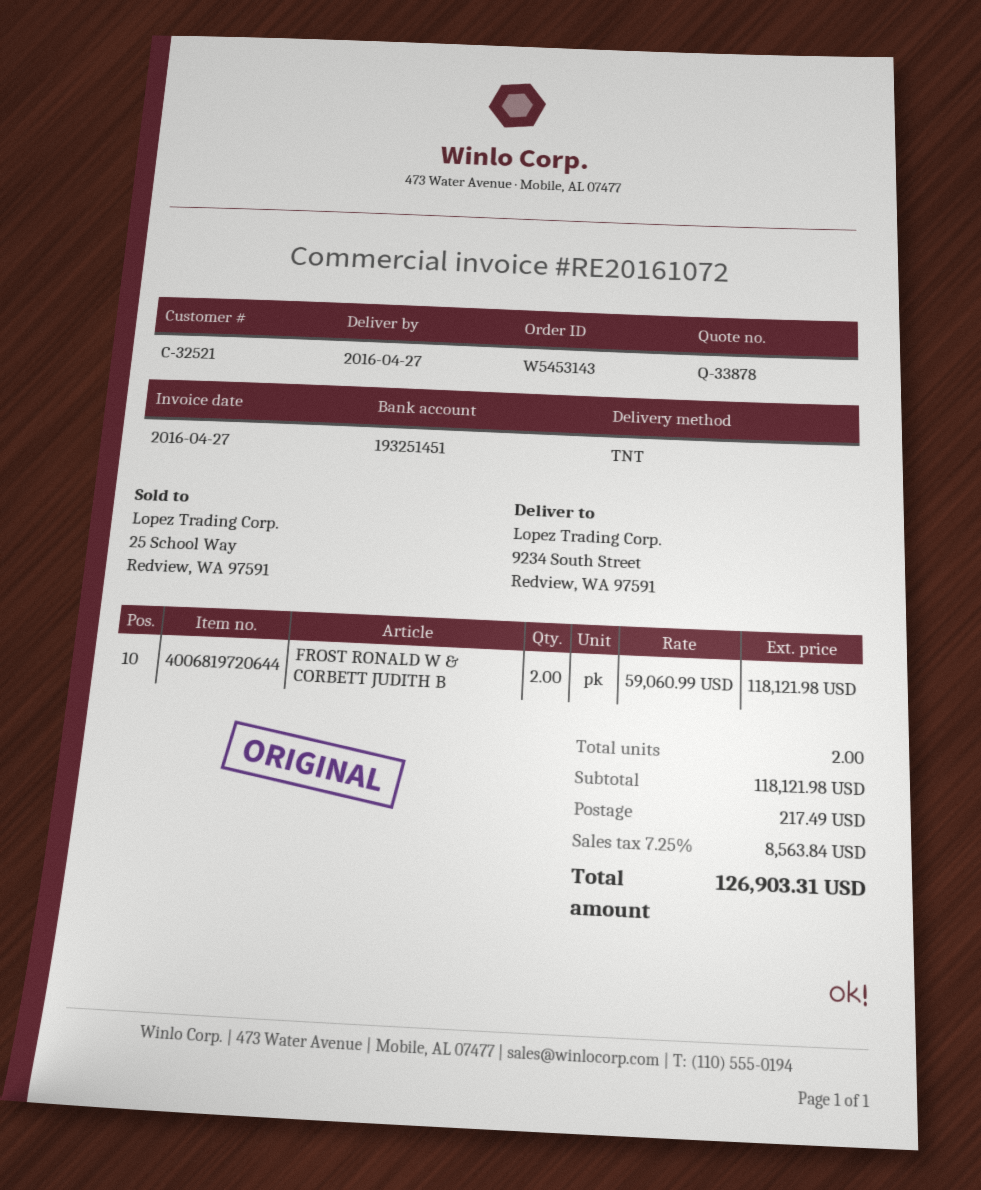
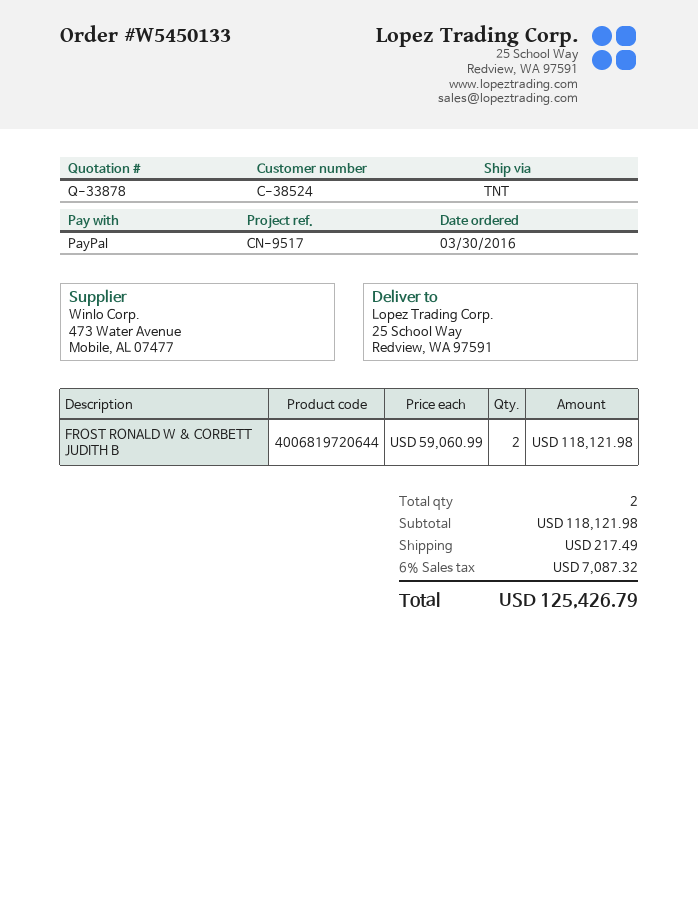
order number: W5453143 -> W5450133
customer number: C-32521 -> C-38524
ship to: 9234 South Street, Redview, WA 97591 -> 25 School Way, Redview, WA 97591
tax: 7.25% = 8563.84 -> 6% = 7087.32
total: 126903.31 -> 125426.79

